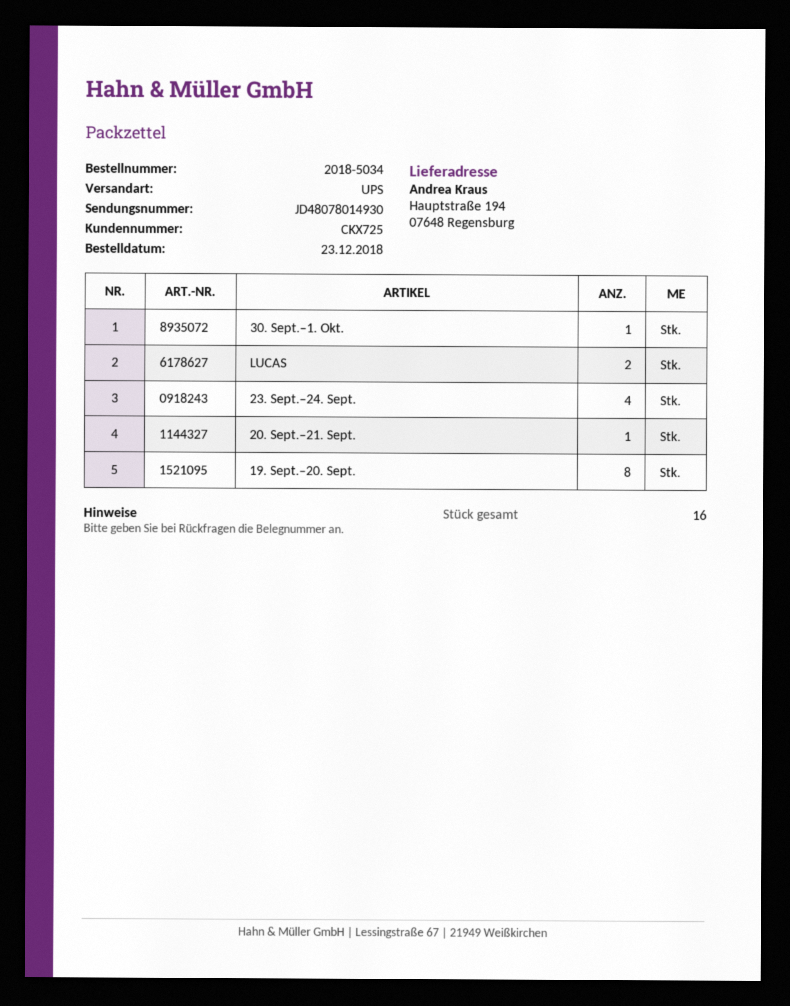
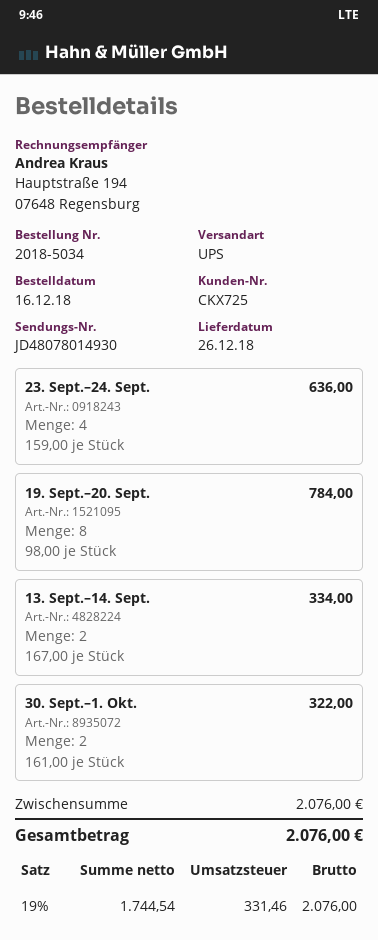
order date: 2018-12-23 -> 2018-12-16
30. Sept.–1. Okt.: 1 -> 2
LUCAS: 2 -> none
20. Sept.–21. Sept.: 1 -> none
13. Sept.–14. Sept.: none -> 2

